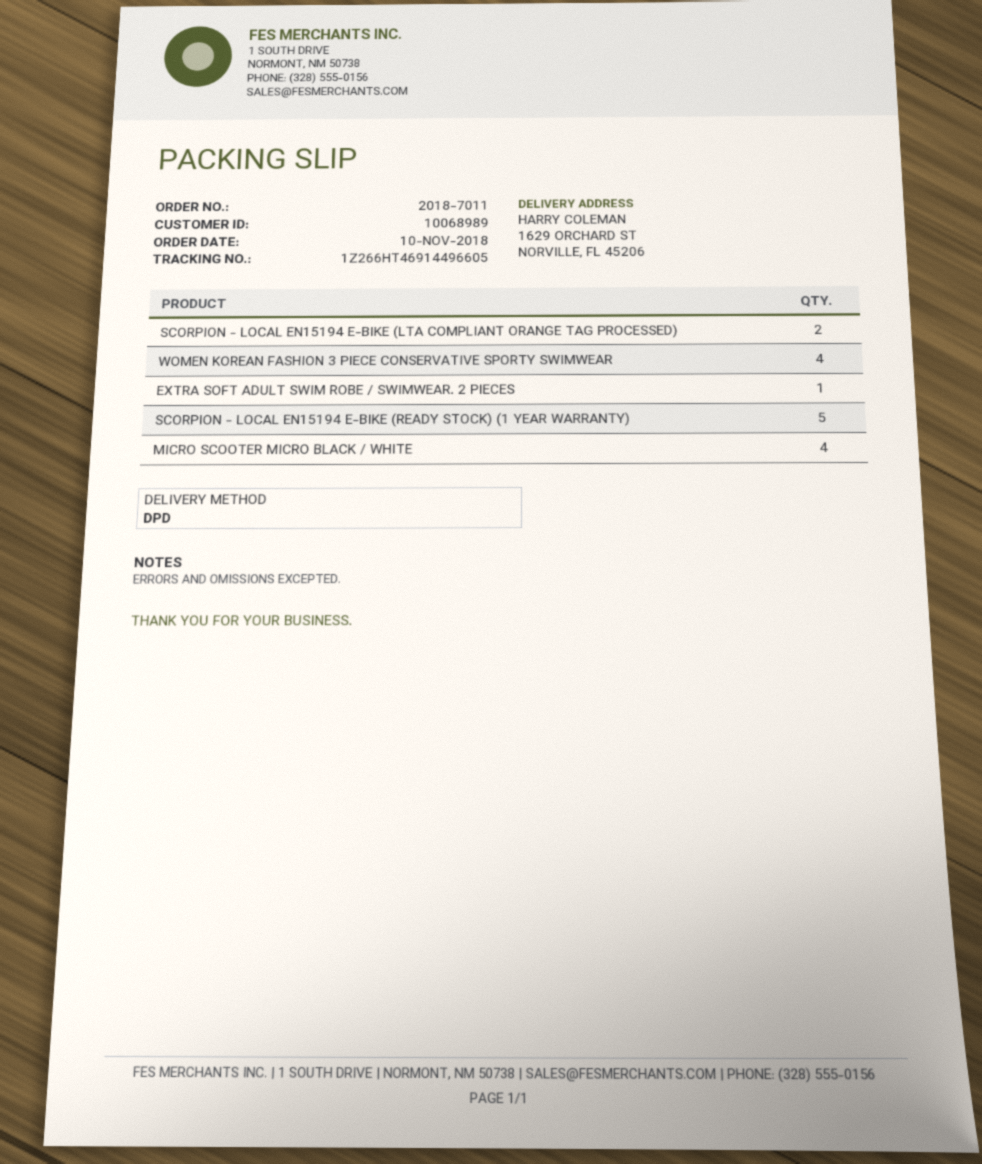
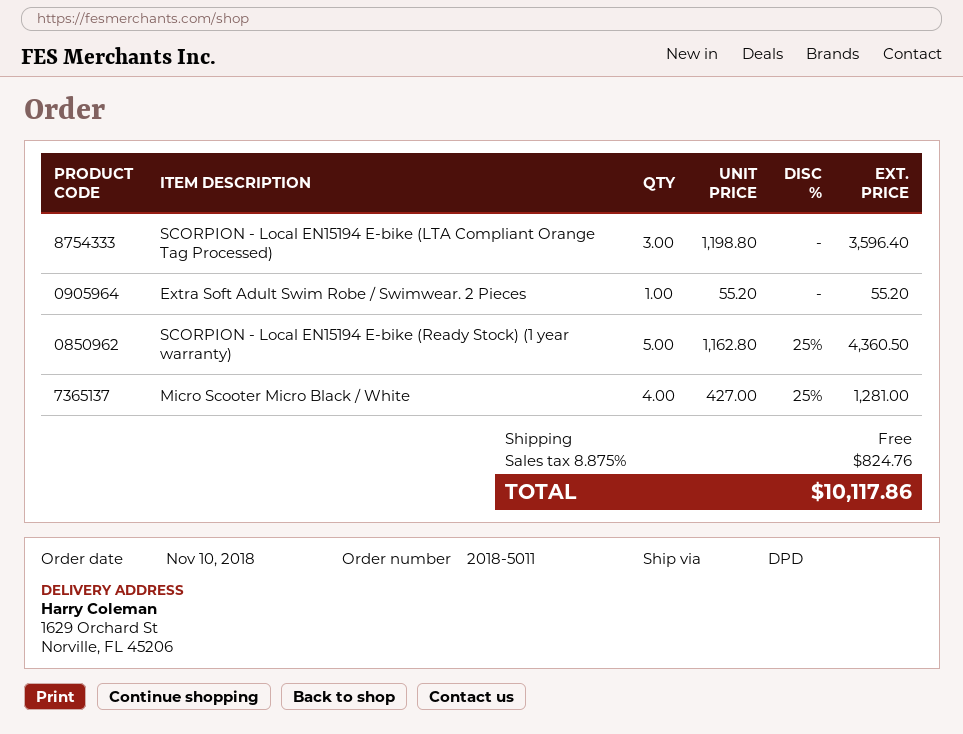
order number: 2018-7011 -> 2018-5011
SCORPION - LOCAL EN15194 E-BIKE (LTA COMPLIANT ORANGE TAG PROCESSED): 2 -> 3
WOMEN KOREAN FASHION 3 PIECE CONSERVATIVE SPORTY SWIMWEAR: 4 -> none

